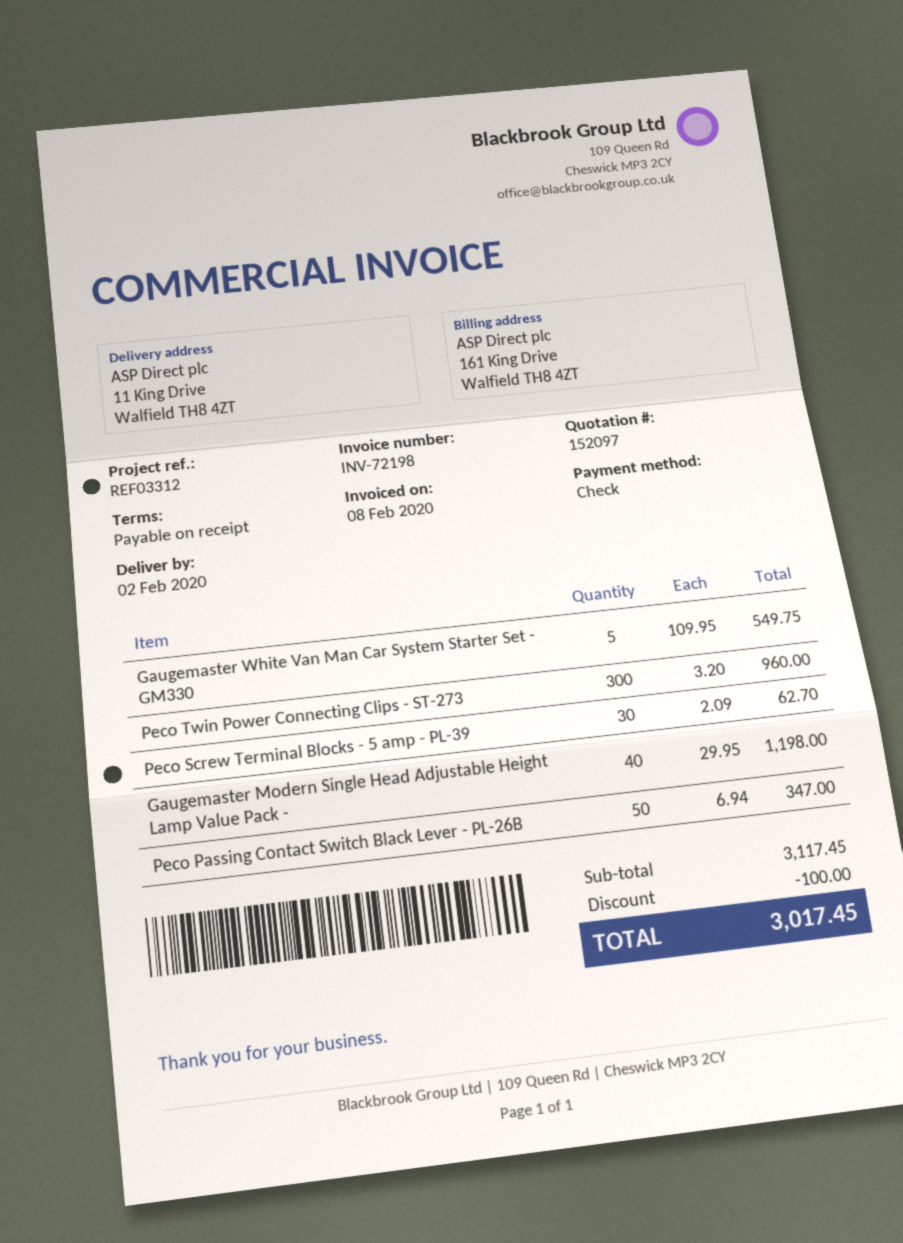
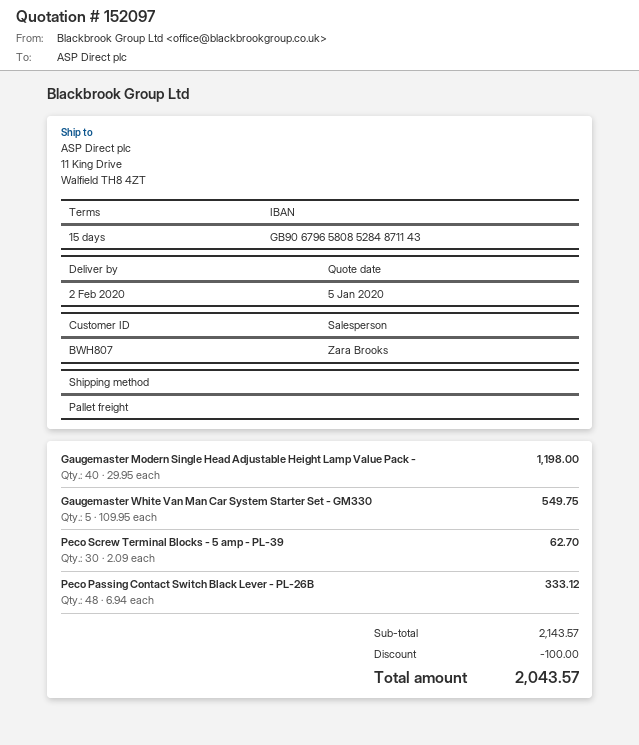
payment terms: on receipt -> 15 days
Peco Twin Power Connecting Clips - ST-273: 300 x 3.20 = 960.00 -> none
Peco Passing Contact Switch Black Lever - PL-26B: 50 x 6.94 = 347.00 -> 48 x 6.94 = 333.12
subtotal: 3117.45 -> 2143.57
total: 3017.45 -> 2043.57

